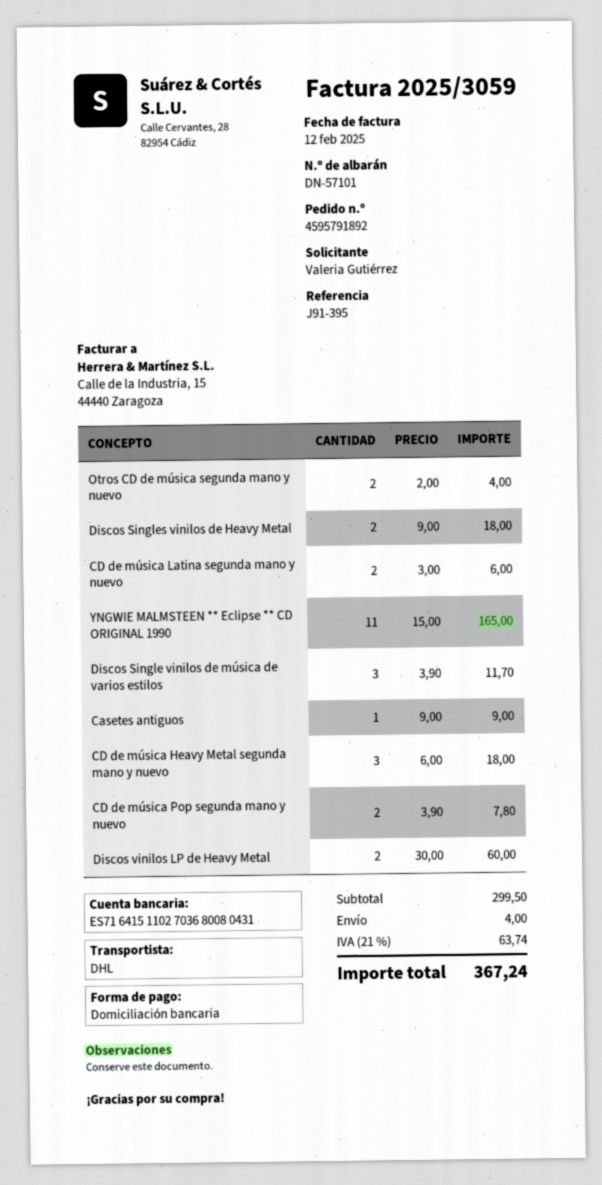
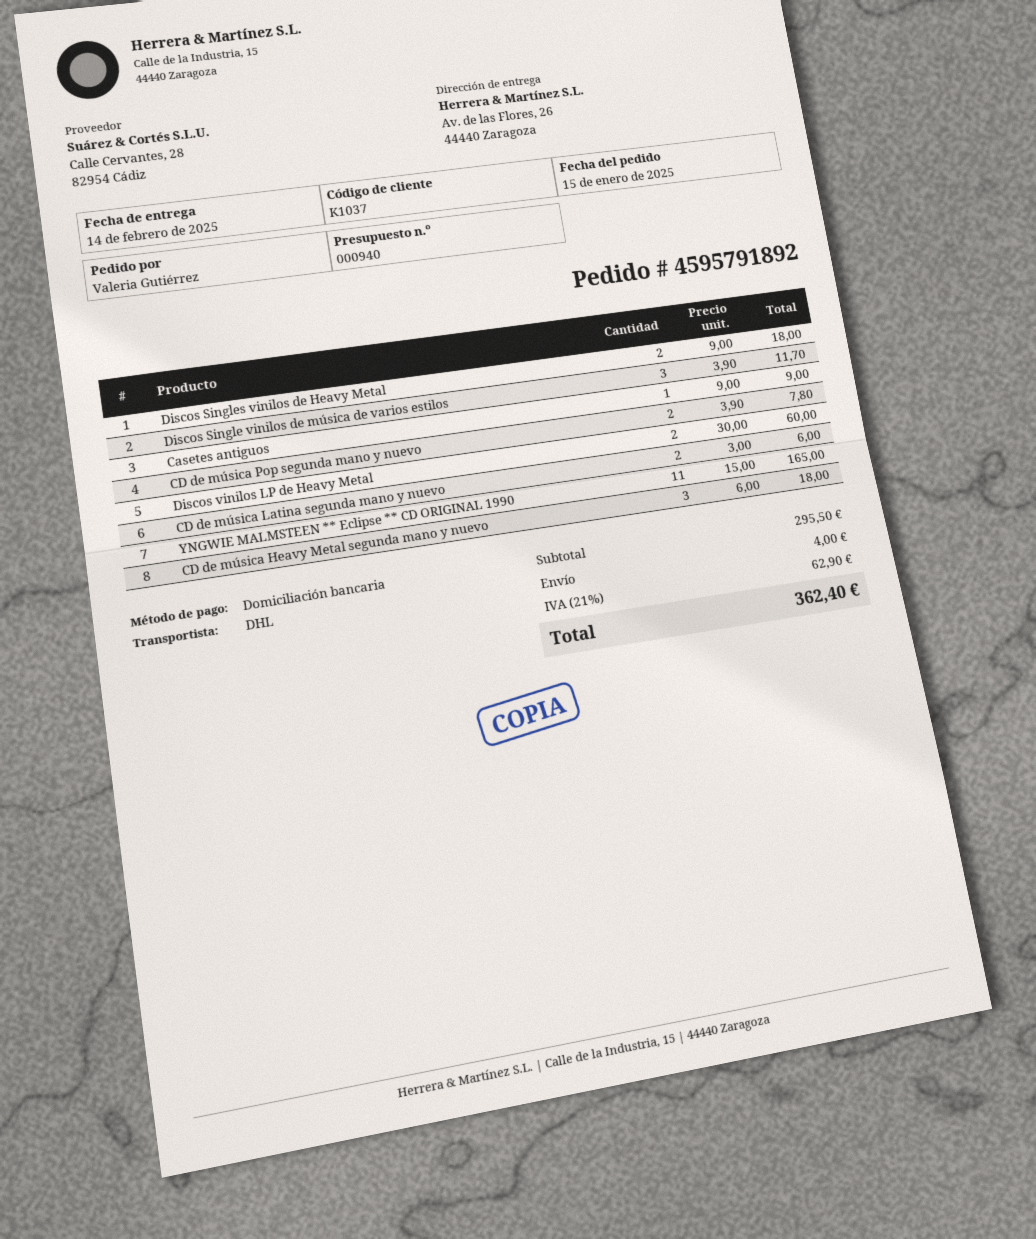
Otros CD de música segunda mano y nuevo: 2 x 2.00 = 4.00 -> none
subtotal: 299.50 -> 295.50
tax: 21% = 63.74 -> 21% = 62.90
total: 367.24 -> 362.40

